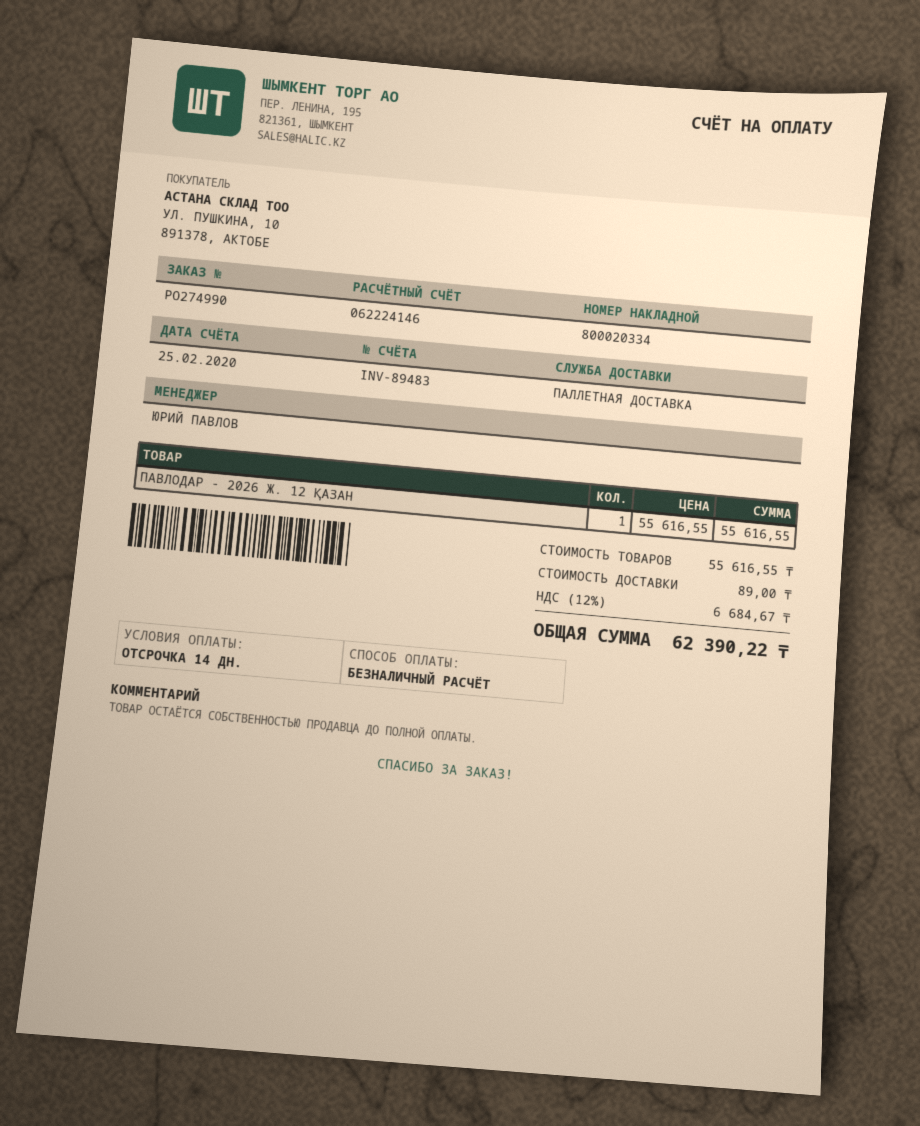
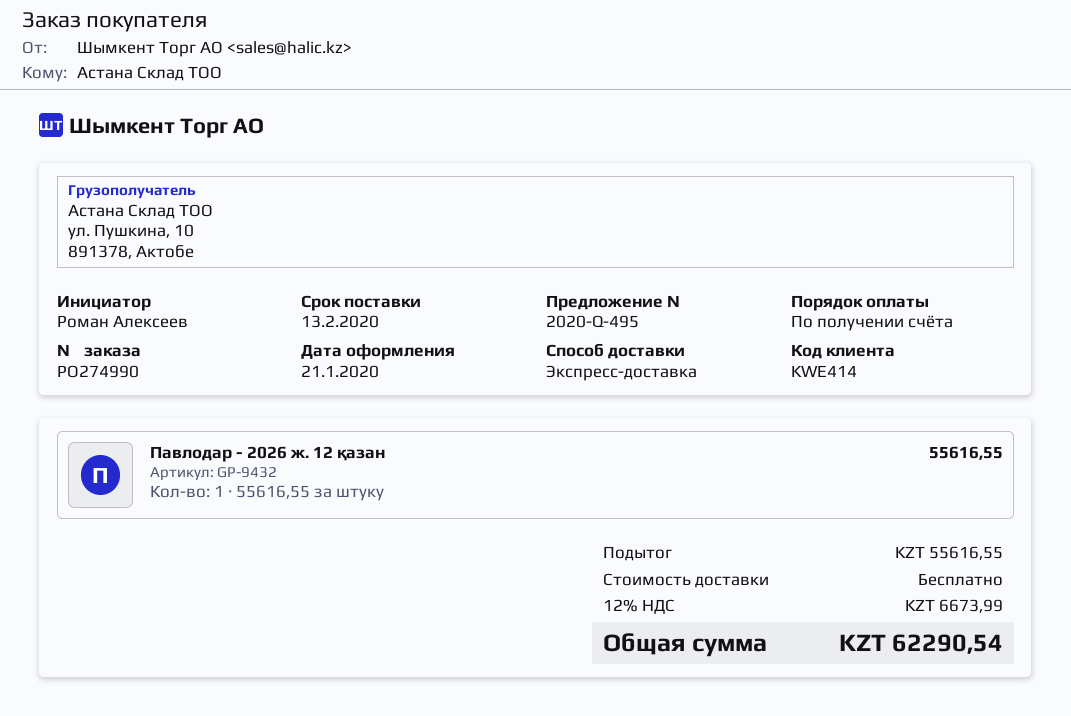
payment terms: 14 days -> on receipt
shipping method: pallet freight -> express
shipping: 89.00 -> 0.00
tax: 12% = 6684.67 -> 12% = 6673.99
total: 62390.22 -> 62290.54

